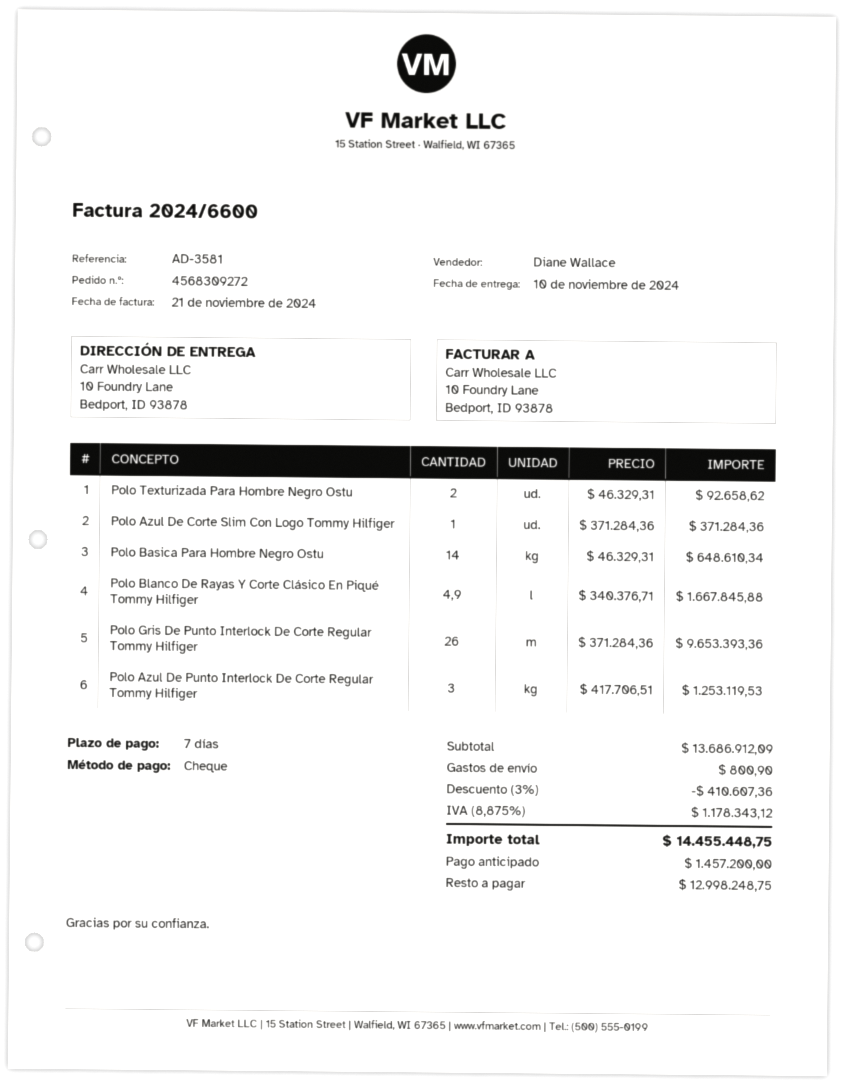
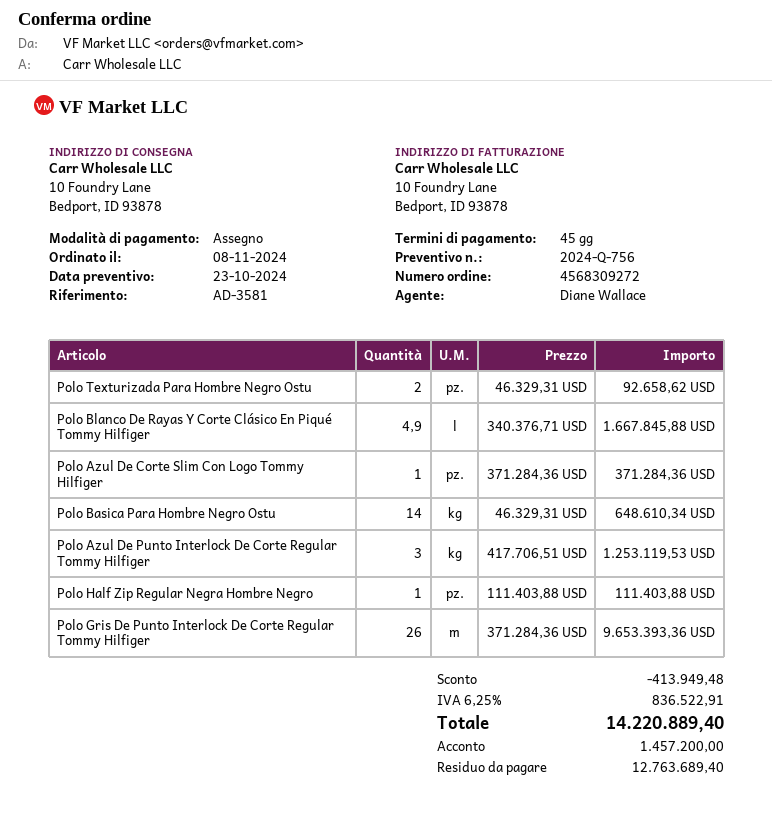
payment terms: 7 days -> 45 days
Polo Half Zip Regular Negra Hombre Negro: none -> 1 x 111403.88 = 111403.88
discount: 410607.36 -> 413949.48
shipping: 800.90 -> none
tax: 8.875% = 1178343.12 -> 6.25% = 836522.91
total: 14455448.75 -> 14220889.40
balance: 12998248.75 -> 12763689.40

